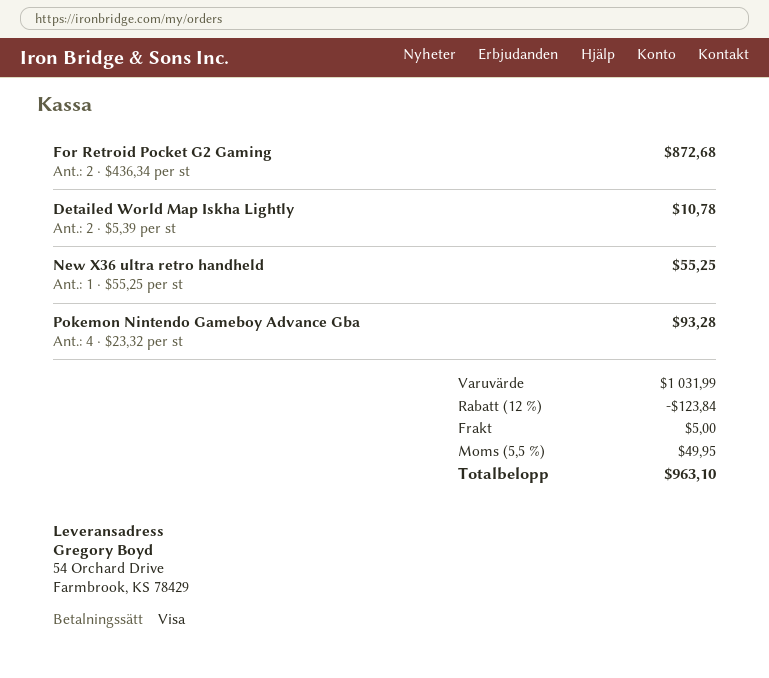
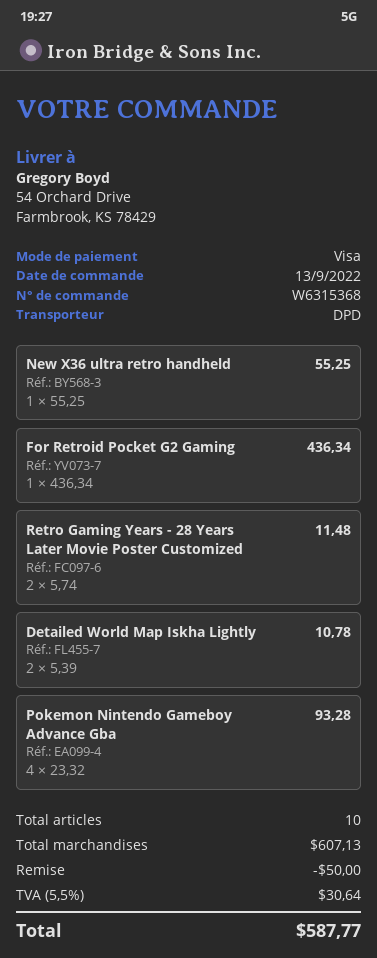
For Retroid Pocket G2 Gaming: 2 x 436.34 = 872.68 -> 1 x 436.34 = 436.34
Retro Gaming Years - 28 Years Later Movie Poster Customized: none -> 2 x 5.74 = 11.48
subtotal: 1031.99 -> 607.13
discount: 123.84 -> 50.00
shipping: 5.00 -> none
tax: 5.5% = 49.95 -> 5.5% = 30.64
total: 963.10 -> 587.77

